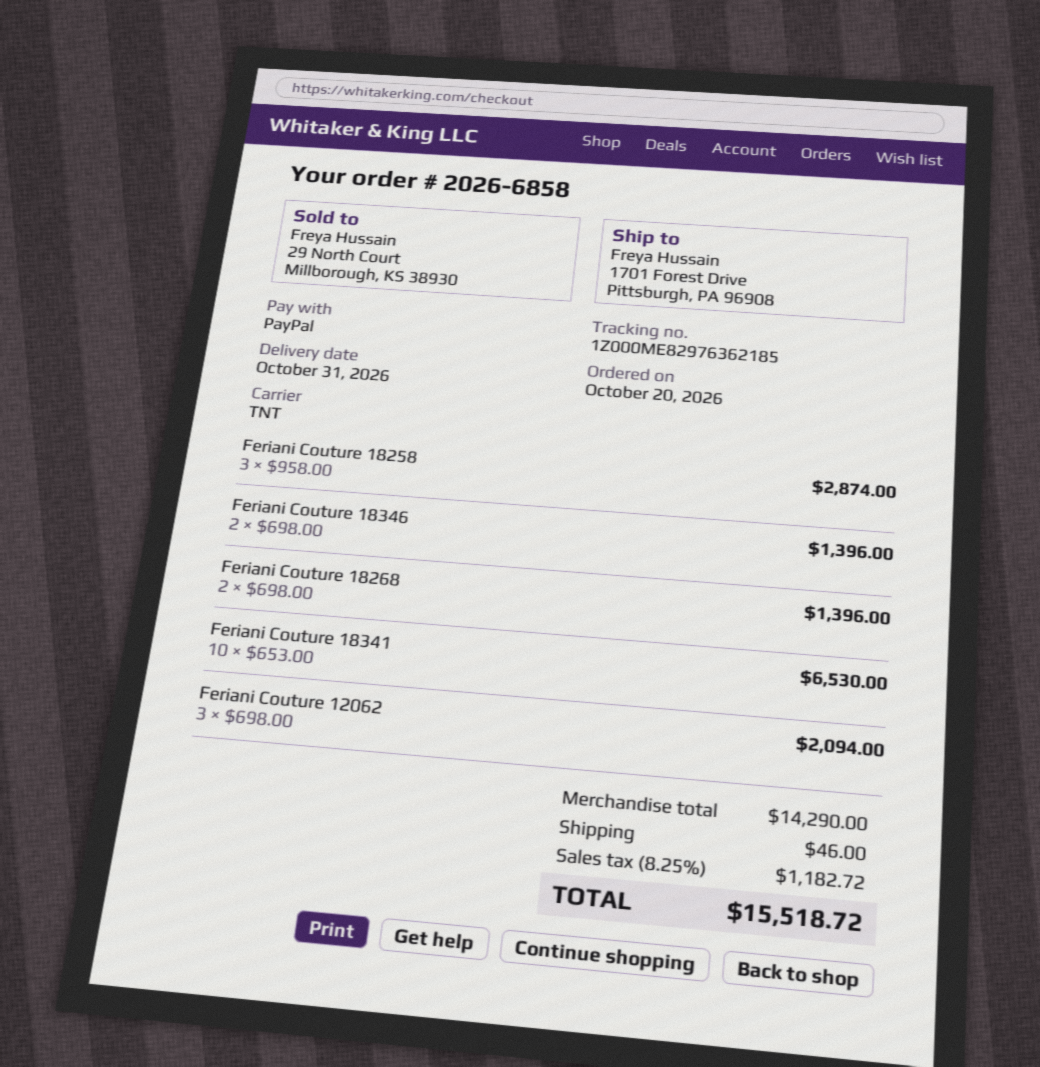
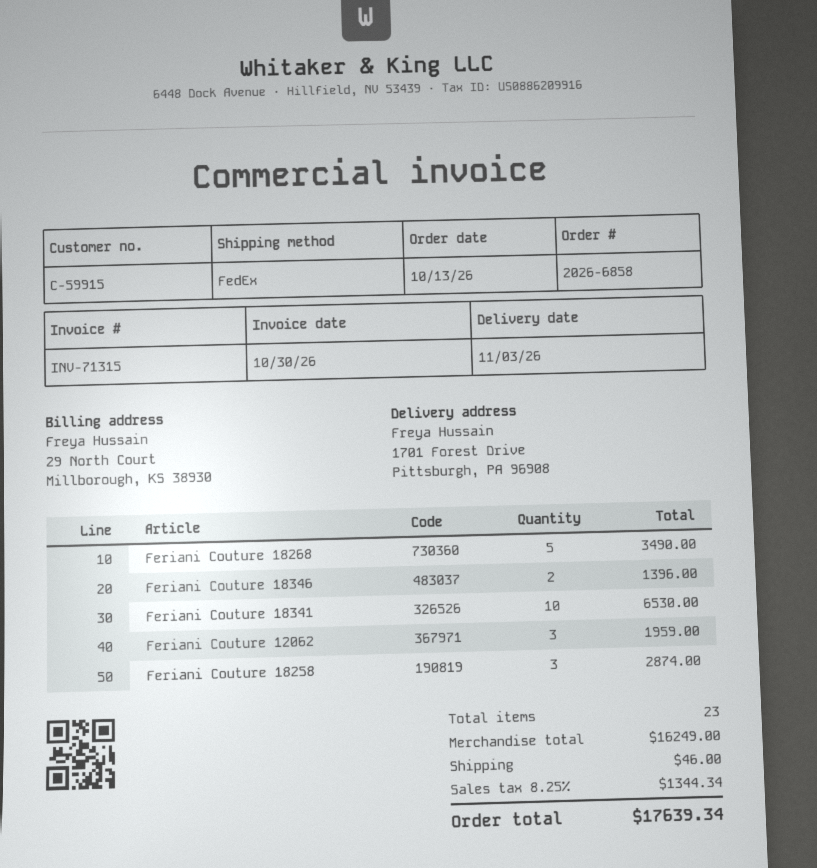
order date: 2026-10-20 -> 2026-10-13
delivery date: 2026-10-31 -> 2026-11-03
shipping method: TNT -> FedEx
Feriani Couture 18268: 2 for 1396.00 -> 5 for 3490.00
Feriani Couture 12062: 3 for 2094.00 -> 3 for 1959.00
subtotal: 14290.00 -> 16249.00
tax: 8.25% = 1182.72 -> 8.25% = 1344.34
total: 15518.72 -> 17639.34

